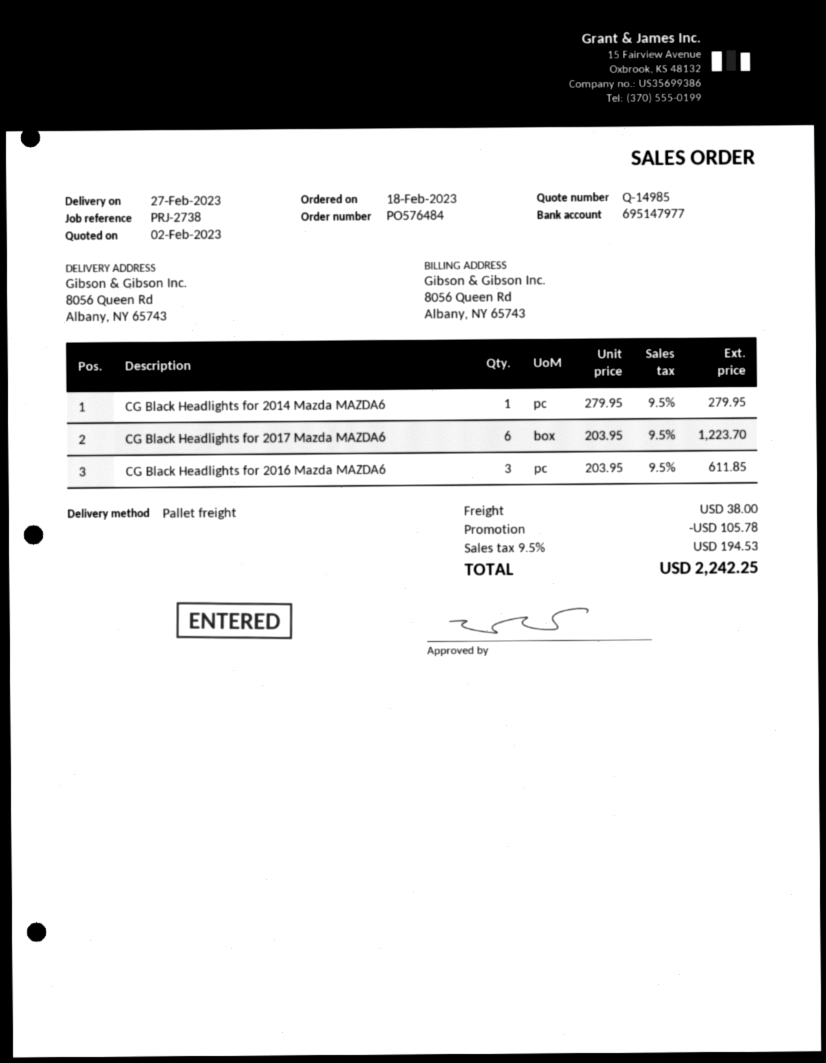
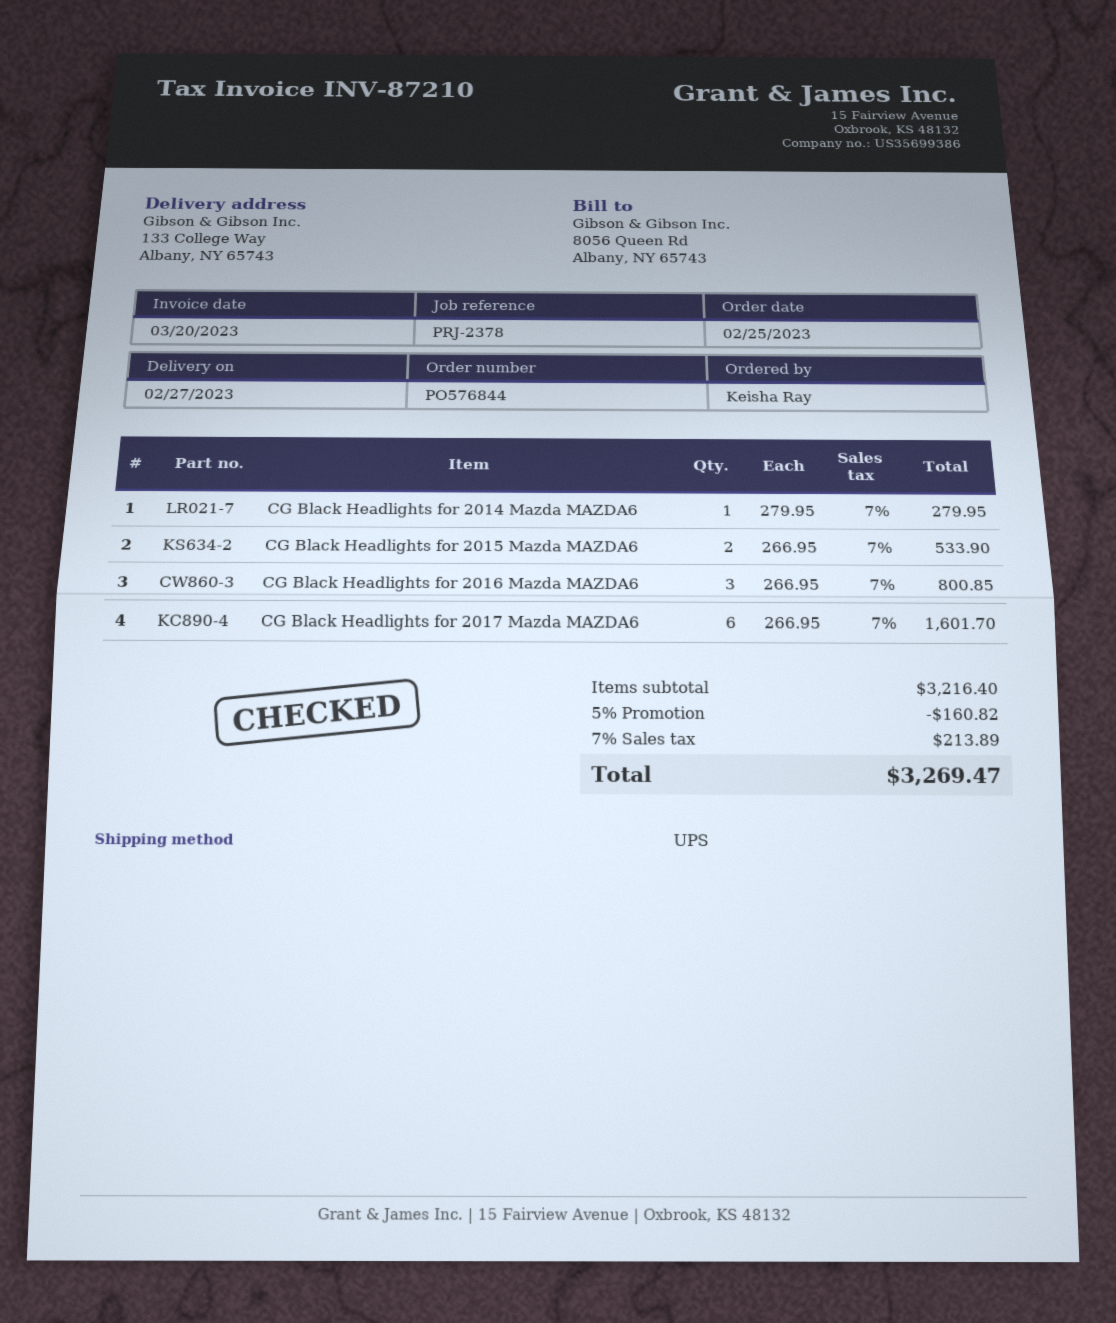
order number: PO576484 -> PO576844
order date: 2023-02-18 -> 2023-02-25
reference: PRJ-2738 -> PRJ-2378
shipping method: pallet freight -> UPS
ship to: 8056 Queen Rd, Albany, NY 65743 -> 133 College Way, Albany, NY 65743
CG Black Headlights for 2017 Mazda MAZDA6: 6 x 203.95 = 1223.70 -> 6 x 266.95 = 1601.70
CG Black Headlights for 2016 Mazda MAZDA6: 3 x 203.95 = 611.85 -> 3 x 266.95 = 800.85
CG Black Headlights for 2015 Mazda MAZDA6: none -> 2 x 266.95 = 533.90
discount: 105.78 -> 160.82
shipping: 38.00 -> none
tax: 9.5% = 194.53 -> 7% = 213.89
total: 2242.25 -> 3269.47

